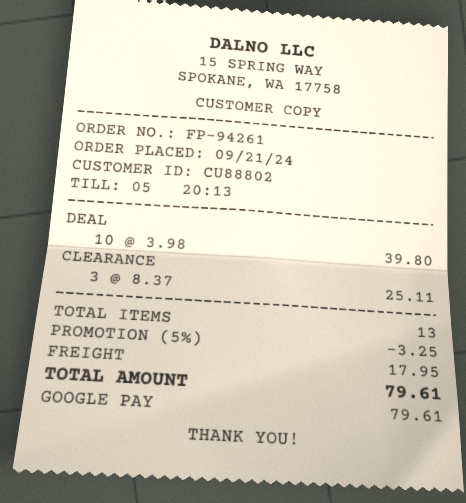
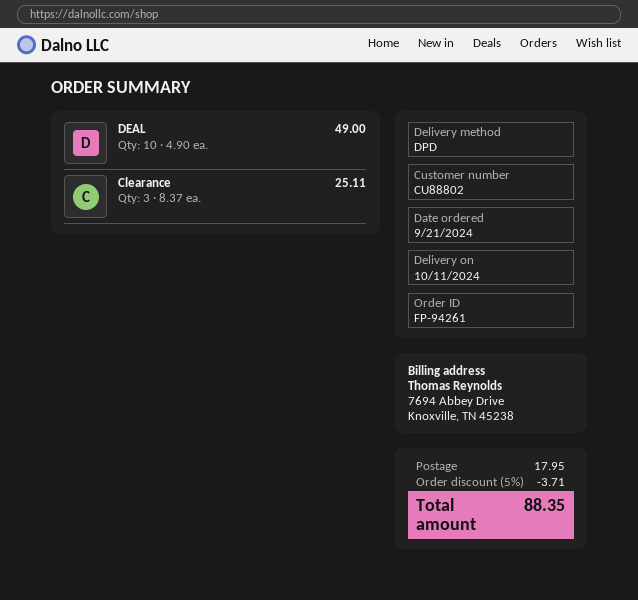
DEAL: 10 x 3.98 = 39.80 -> 10 x 4.90 = 49.00
discount: 5% = 3.25 -> 5% = 3.71
total: 79.61 -> 88.35

